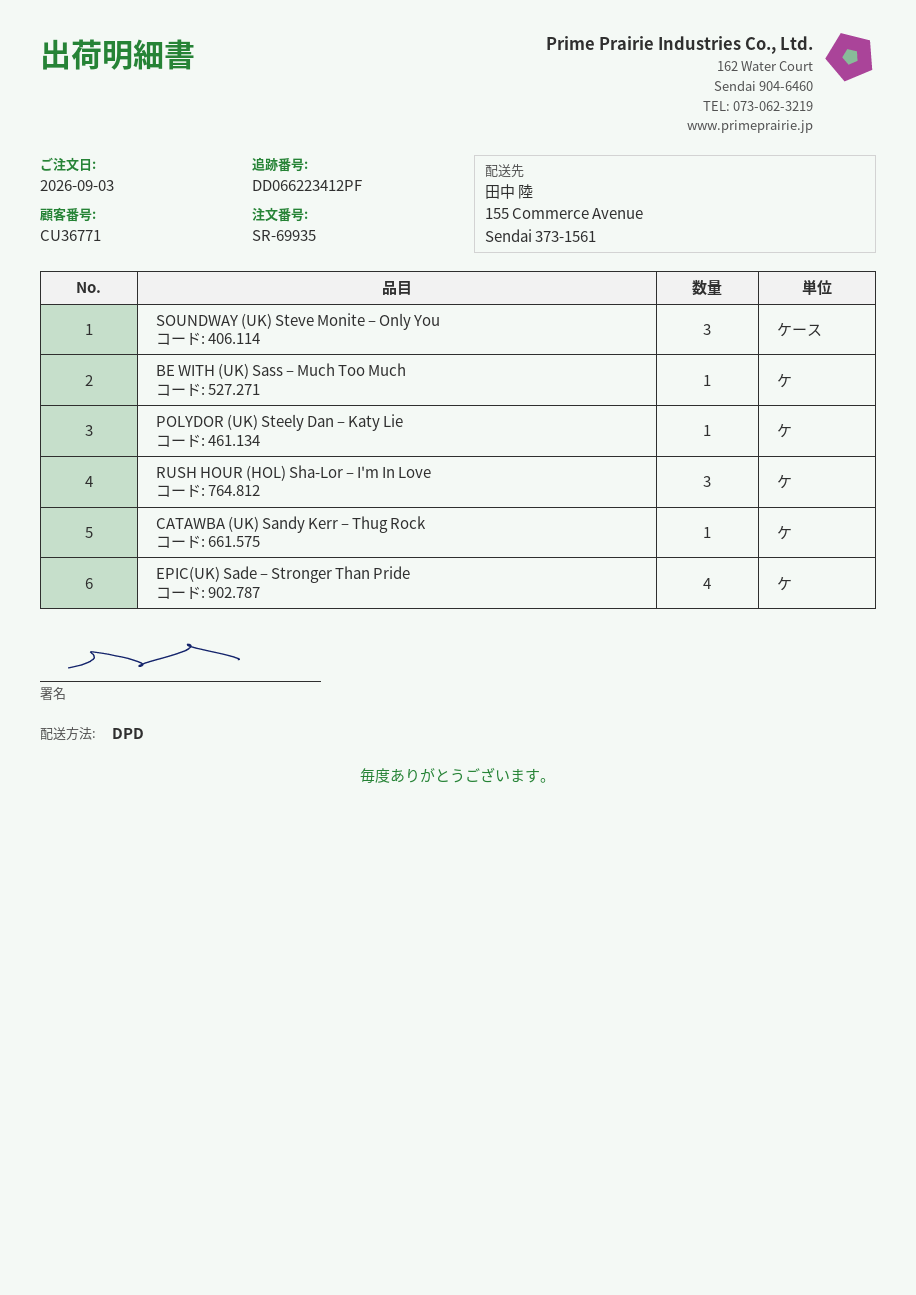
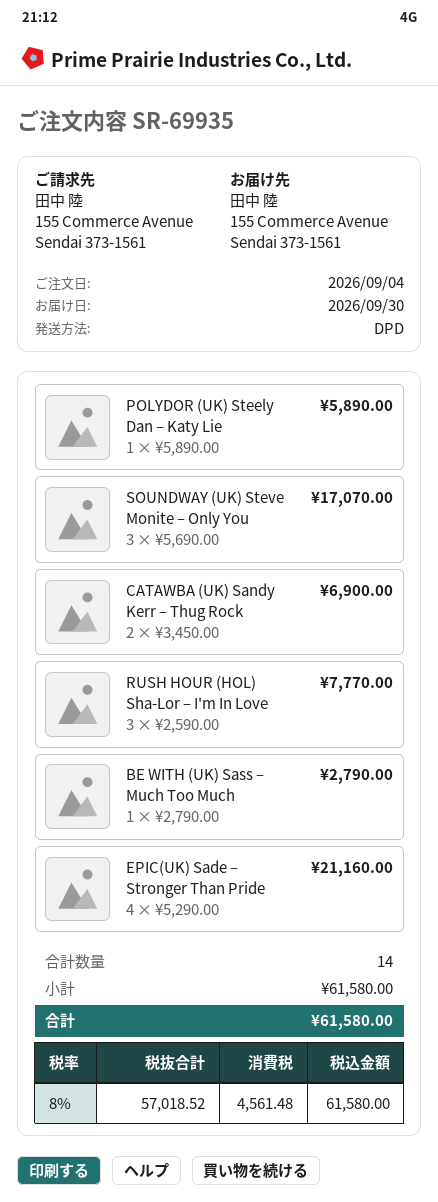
order date: 2026-09-03 -> 2026-09-04
CATAWBA (UK) Sandy Kerr – Thug Rock: 1 -> 2

